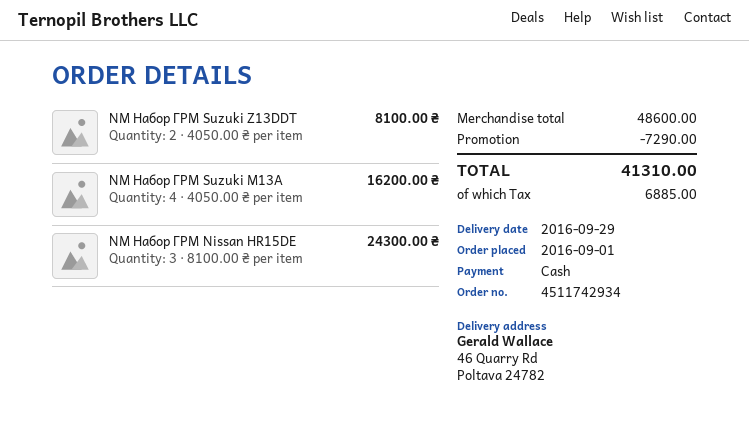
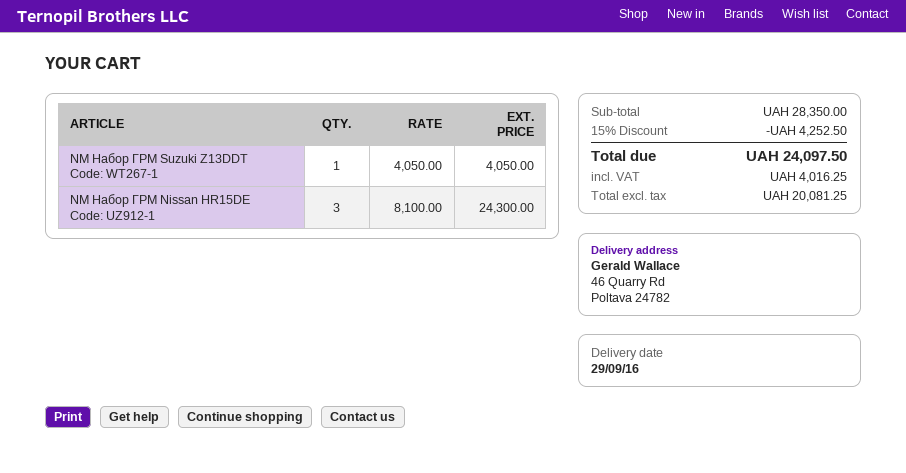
NM Набор ГРМ Suzuki Z13DDT: 2 x 4050.00 = 8100.00 -> 1 x 4050.00 = 4050.00
NM Набор ГРМ Suzuki M13A: 4 x 4050.00 = 16200.00 -> none
subtotal: 48600.00 -> 28350.00
discount: 7290.00 -> 4252.50
tax: 6885.00 -> 4016.25
total: 41310.00 -> 24097.50

